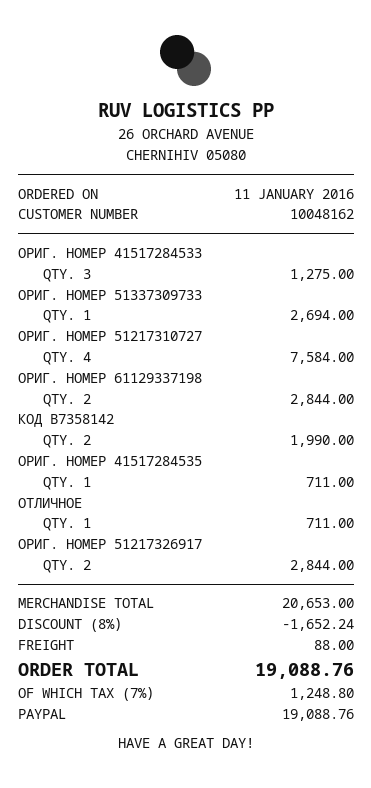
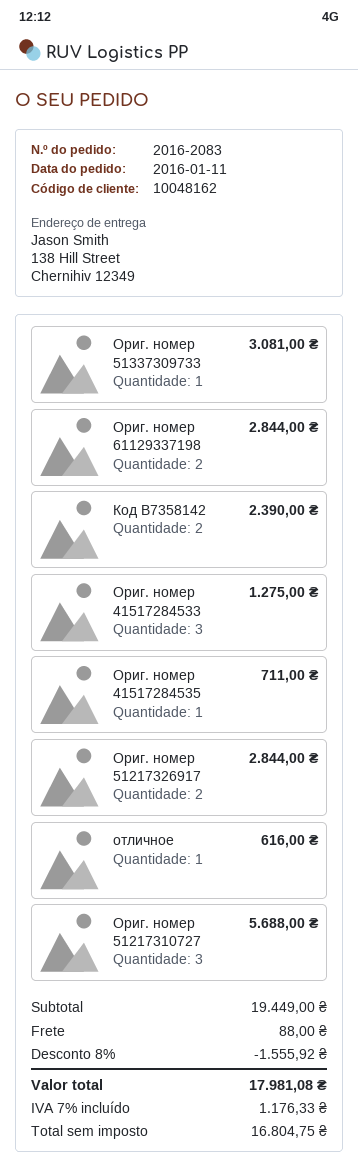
ОРИГ. НОМЕР 51337309733: 1 for 2694.00 -> 1 for 3081.00
ОРИГ. НОМЕР 51217310727: 4 for 7584.00 -> 3 for 5688.00
КОД B7358142: 2 for 1990.00 -> 2 for 2390.00
ОТЛИЧНОЕ: 1 for 711.00 -> 1 for 616.00
subtotal: 20653.00 -> 19449.00
discount: 8% = 1652.24 -> 8% = 1555.92
tax: 7% = 1248.80 -> 7% = 1176.33
total: 19088.76 -> 17981.08

